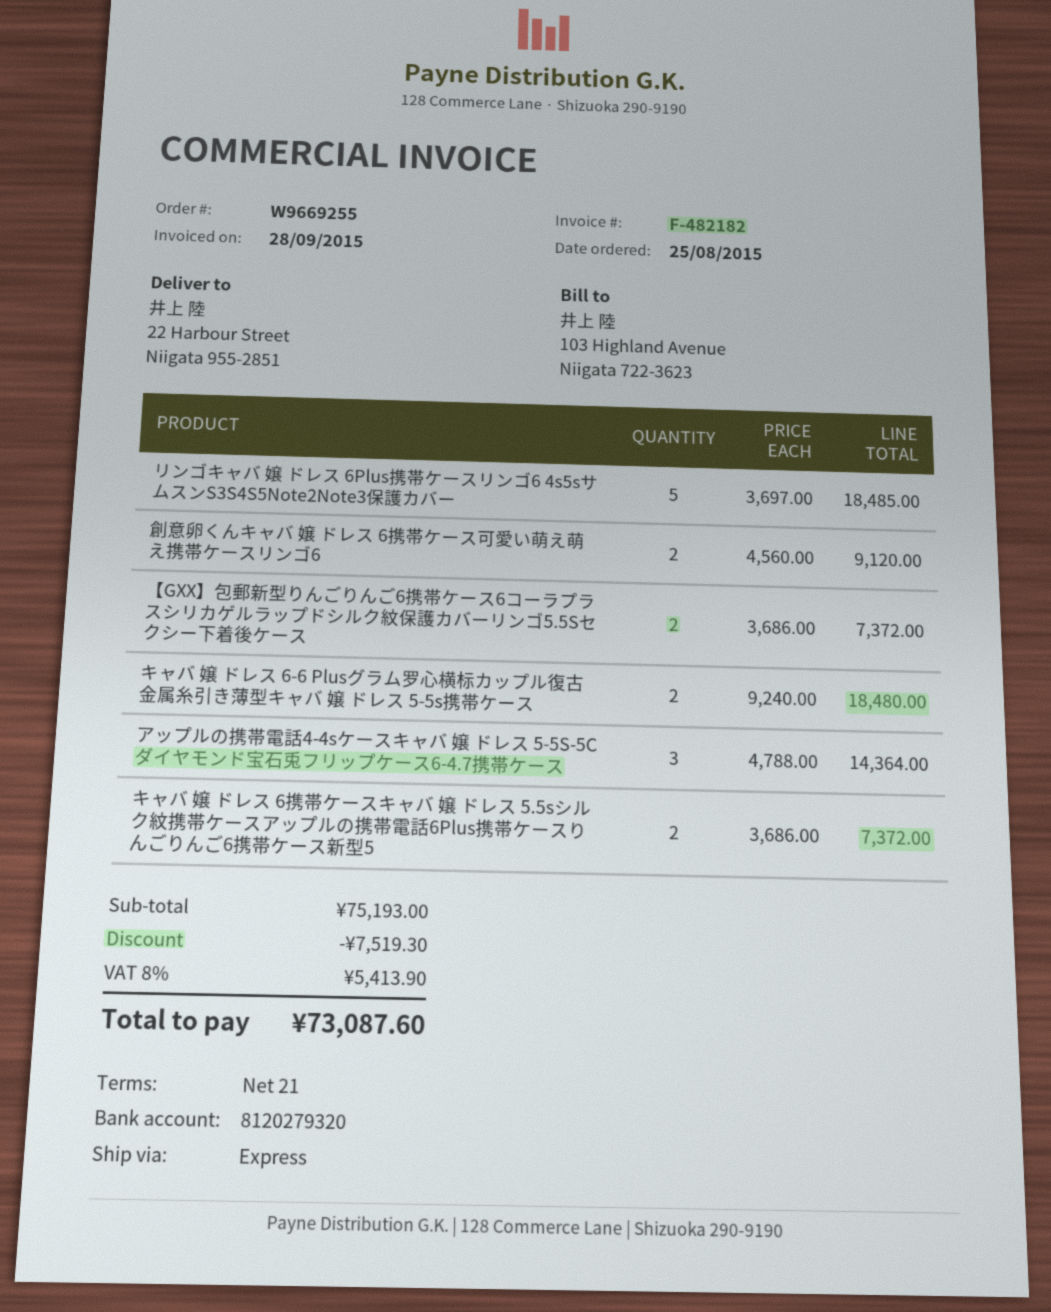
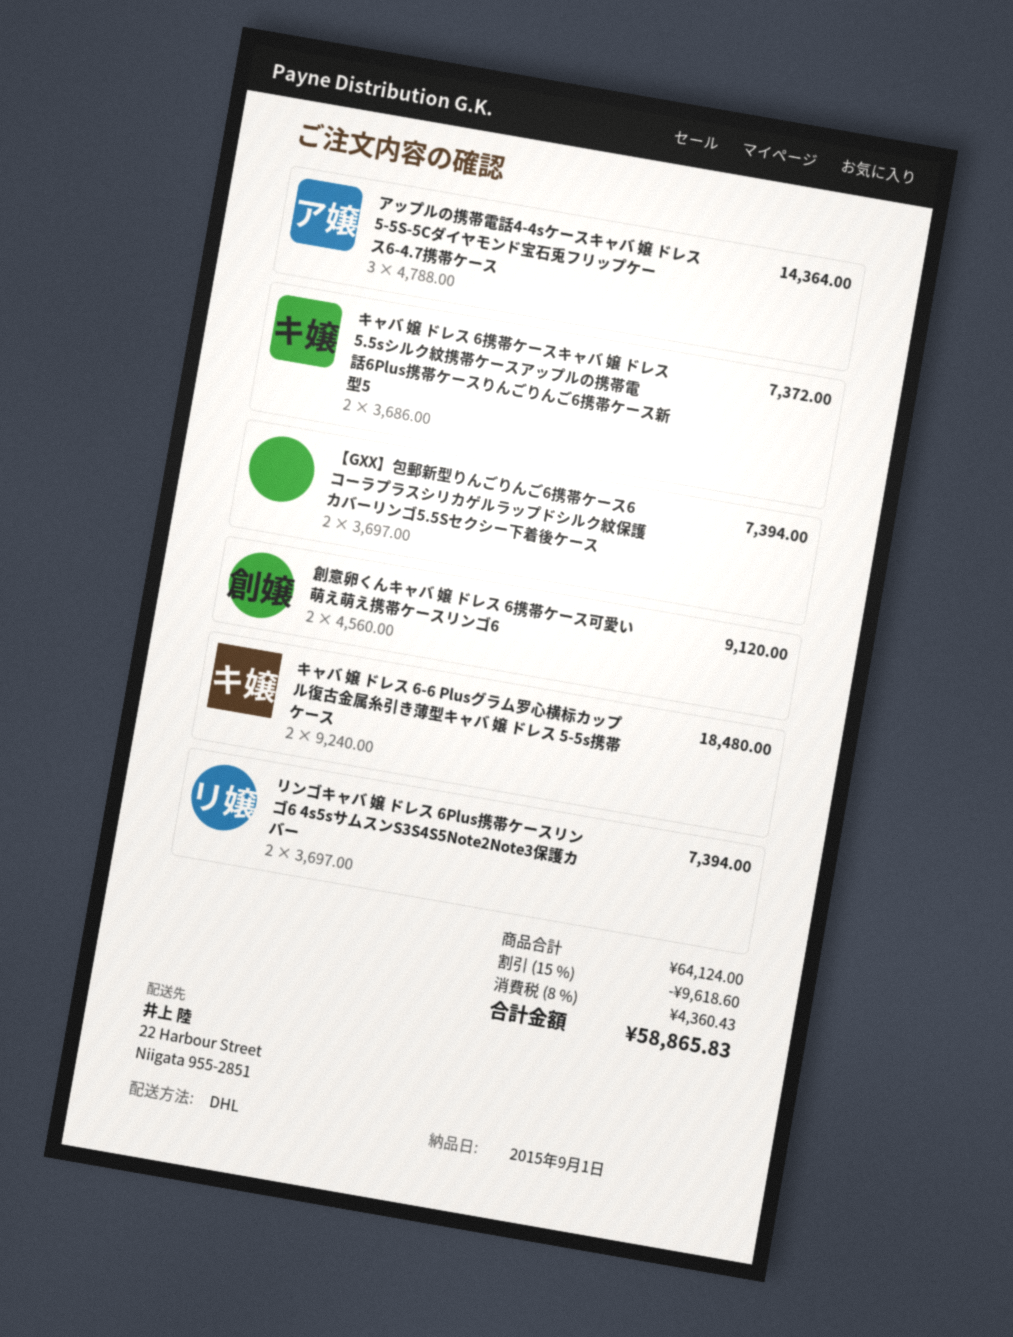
shipping method: express -> DHL
リンゴキャバ 嬢 ドレス 6Plus携帯ケースリンゴ6 4s5sサムスンS3S4S5Note2Note3保護カバー: 5 x 3697.00 = 18485.00 -> 2 x 3697.00 = 7394.00
【GXX】包郵新型りんごりんご6携帯ケース6コーラプラスシリカゲルラップドシルク紋保護カバーリンゴ5.5Sセクシー下着後ケース: 2 x 3686.00 = 7372.00 -> 2 x 3697.00 = 7394.00
subtotal: 75193.00 -> 64124.00
discount: 7519.30 -> 9618.60
tax: 8% = 5413.90 -> 8% = 4360.43
total: 73087.60 -> 58865.83

